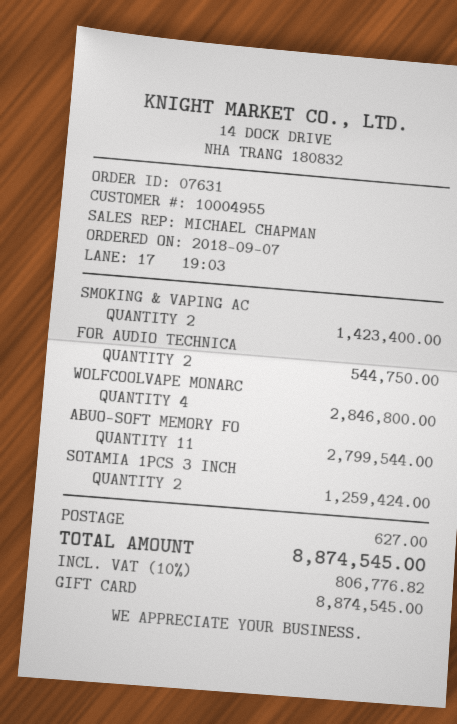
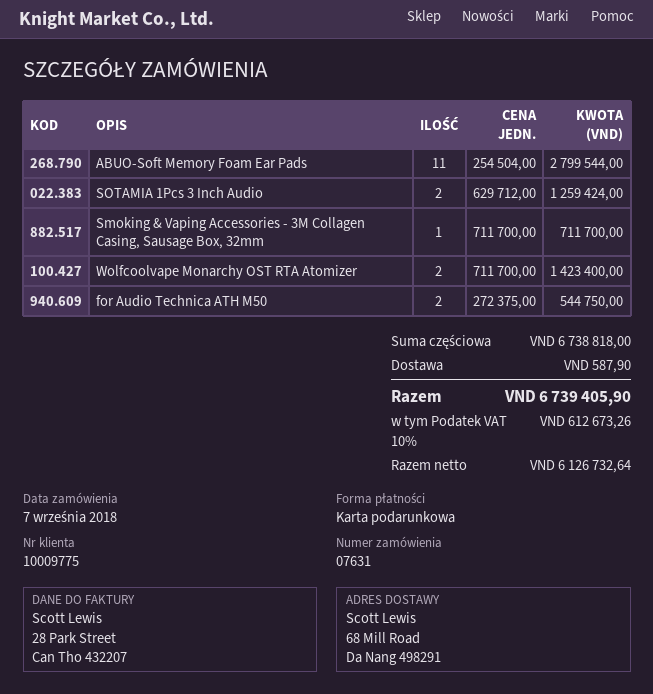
customer number: 10004955 -> 10009775
SMOKING & VAPING AC: 2 for 1423400.00 -> 1 for 711700.00
WOLFCOOLVAPE MONARC: 4 for 2846800.00 -> 2 for 1423400.00
shipping: 627.00 -> 587.90
tax: 10% = 806776.82 -> 10% = 612673.26
total: 8874545.00 -> 6739405.90

